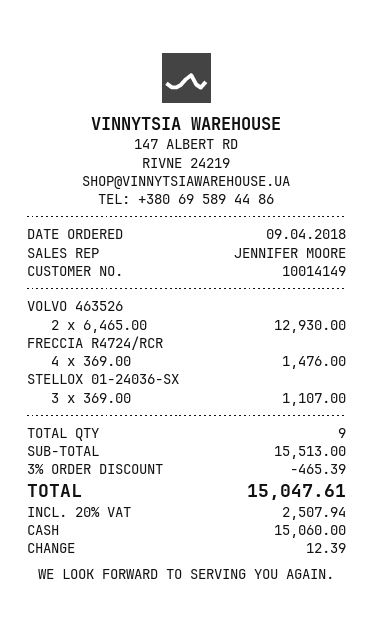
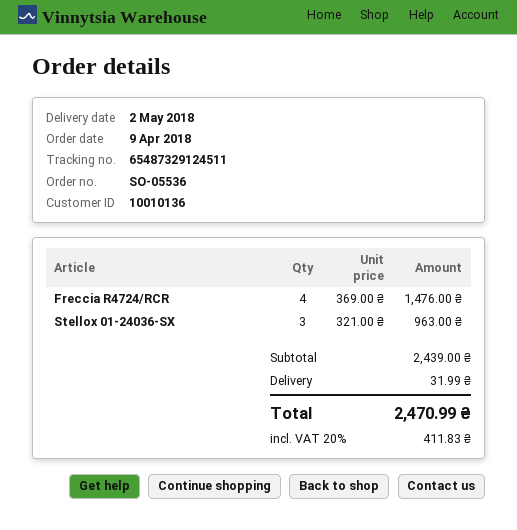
customer number: 10014149 -> 10010136
VOLVO 463526: 2 x 6465.00 = 12930.00 -> none
STELLOX 01-24036-SX: 3 x 369.00 = 1107.00 -> 3 x 321.00 = 963.00
subtotal: 15513.00 -> 2439.00
discount: 3% = 465.39 -> none
shipping: none -> 31.99
tax: 20% = 2507.94 -> 20% = 411.83
total: 15047.61 -> 2470.99

